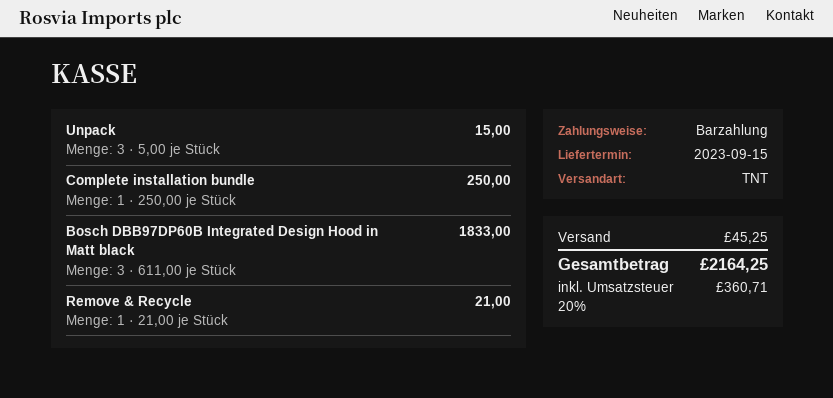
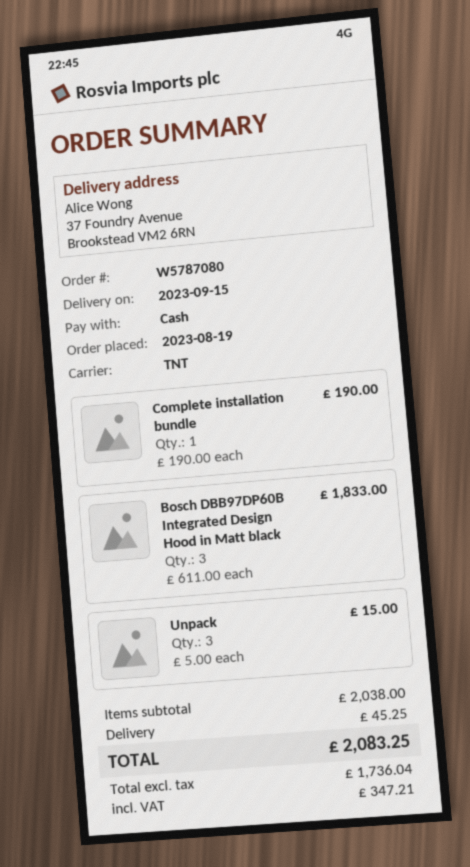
Complete installation bundle: 1 x 250.00 = 250.00 -> 1 x 190.00 = 190.00
Remove & Recycle: 1 x 21.00 = 21.00 -> none
tax: 360.71 -> 347.21
total: 2164.25 -> 2083.25

